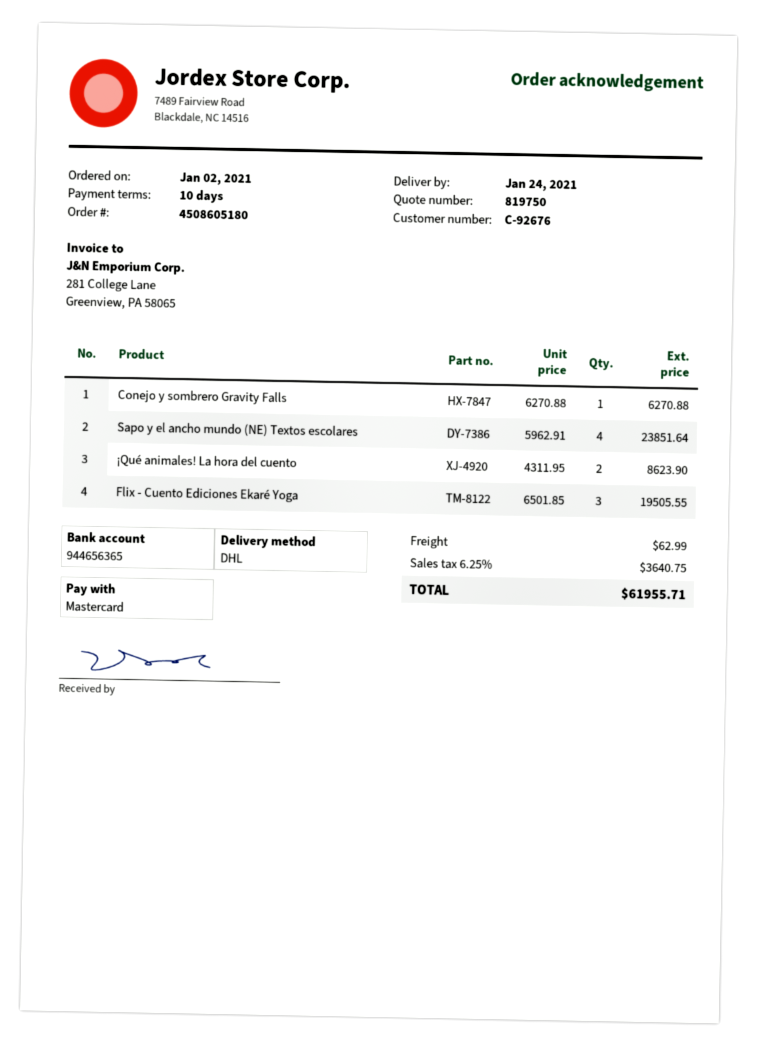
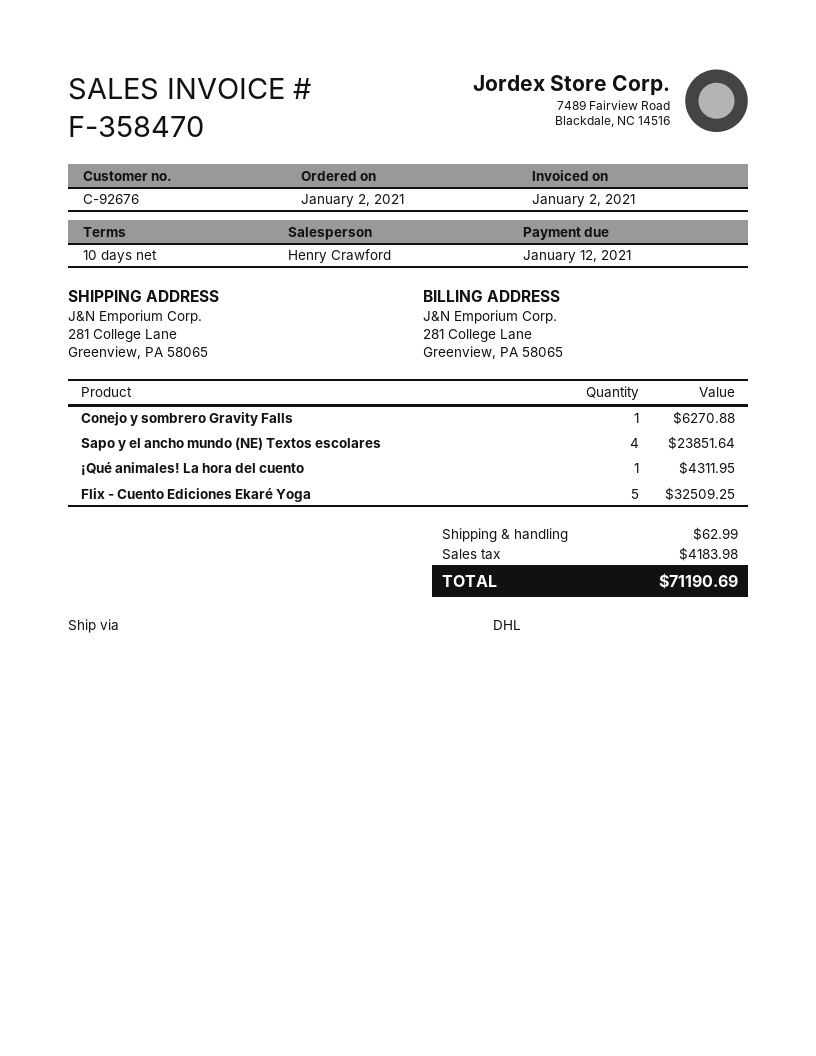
¡Qué animales! La hora del cuento: 2 for 8623.90 -> 1 for 4311.95
Flix - Cuento Ediciones Ekaré Yoga: 3 for 19505.55 -> 5 for 32509.25
tax: 3640.75 -> 4183.98
total: 61955.71 -> 71190.69

